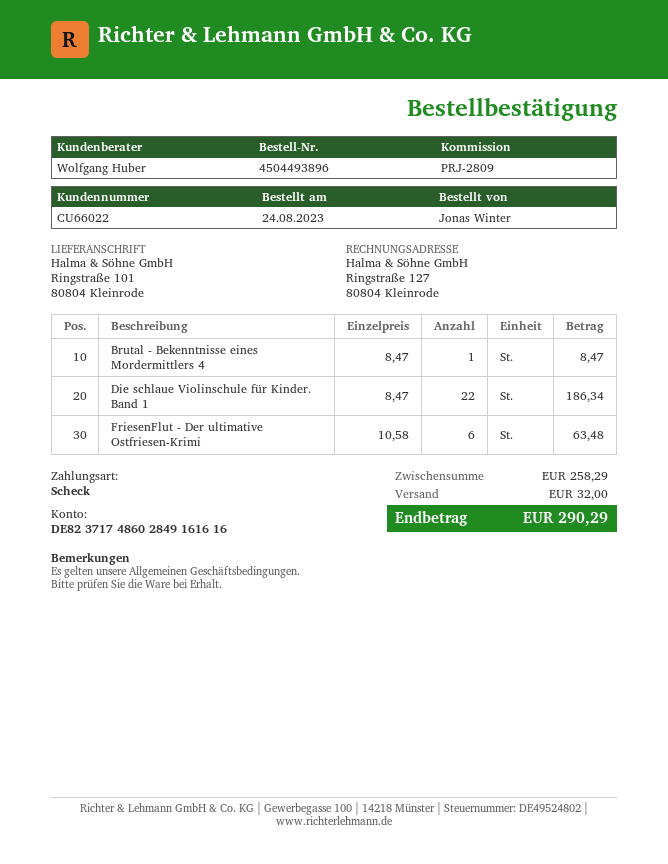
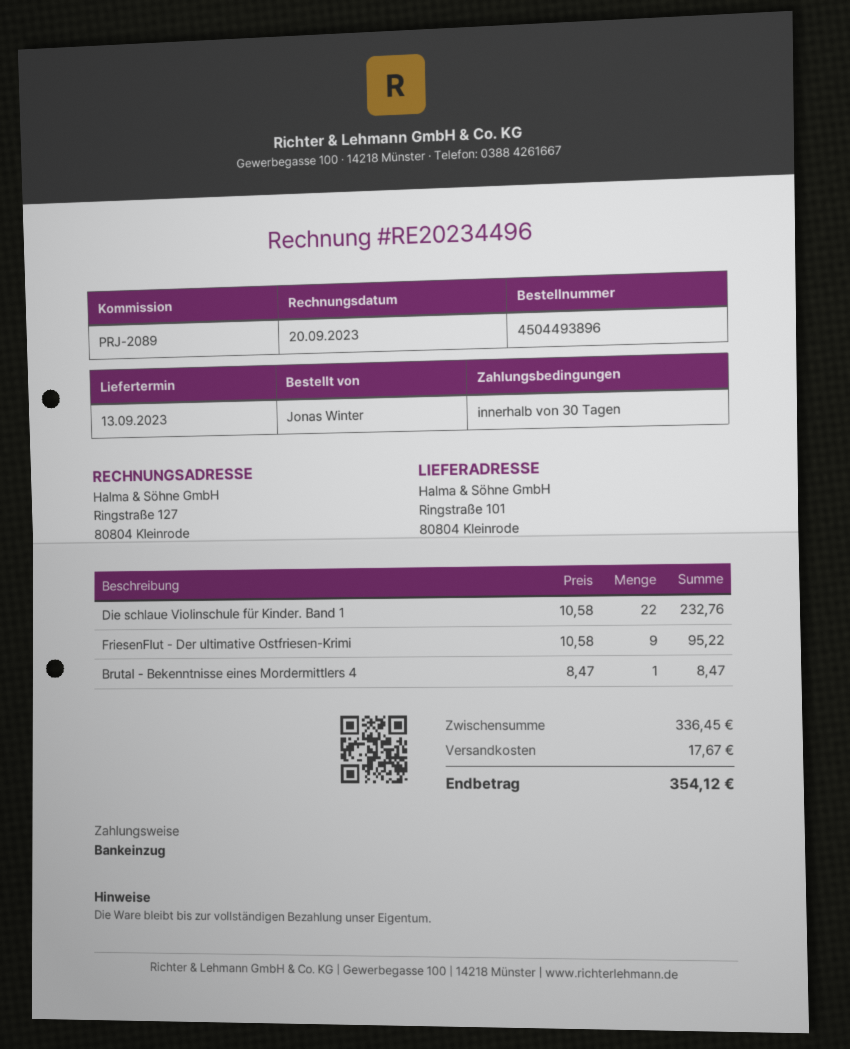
reference: PRJ-2809 -> PRJ-2089
payment method: cheque -> direct debit
Die schlaue Violinschule für Kinder. Band 1: 22 x 8.47 = 186.34 -> 22 x 10.58 = 232.76
FriesenFlut - Der ultimative Ostfriesen-Krimi: 6 x 10.58 = 63.48 -> 9 x 10.58 = 95.22
subtotal: 258.29 -> 336.45
shipping: 32.00 -> 17.67
total: 290.29 -> 354.12

